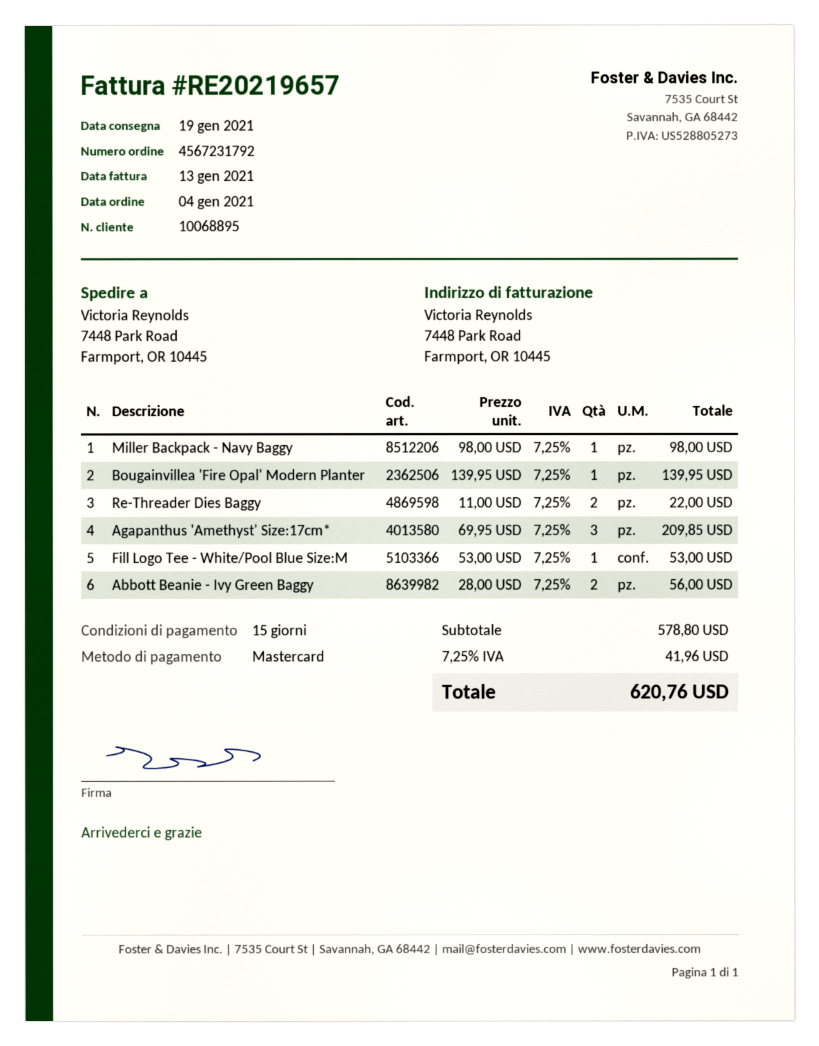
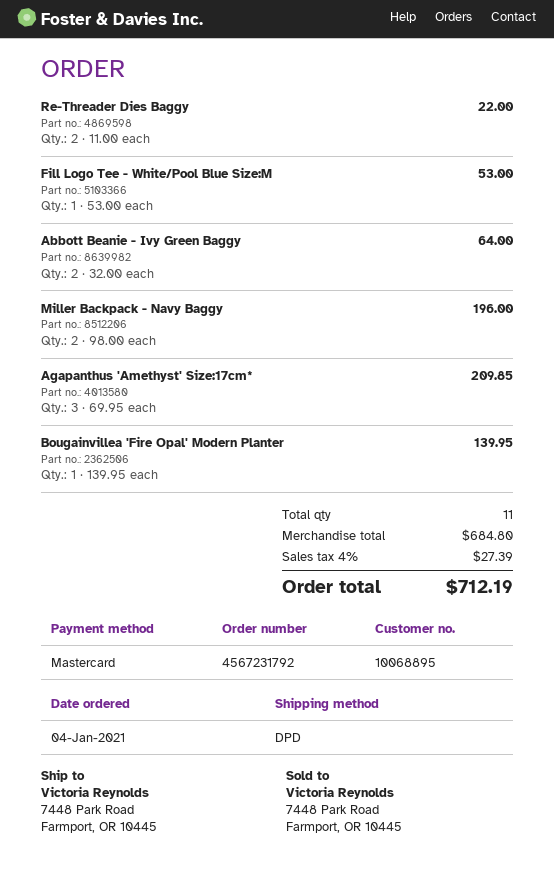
Miller Backpack - Navy Baggy: 1 x 98.00 = 98.00 -> 2 x 98.00 = 196.00
Abbott Beanie - Ivy Green Baggy: 2 x 28.00 = 56.00 -> 2 x 32.00 = 64.00
subtotal: 578.80 -> 684.80
tax: 7.25% = 41.96 -> 4% = 27.39
total: 620.76 -> 712.19

